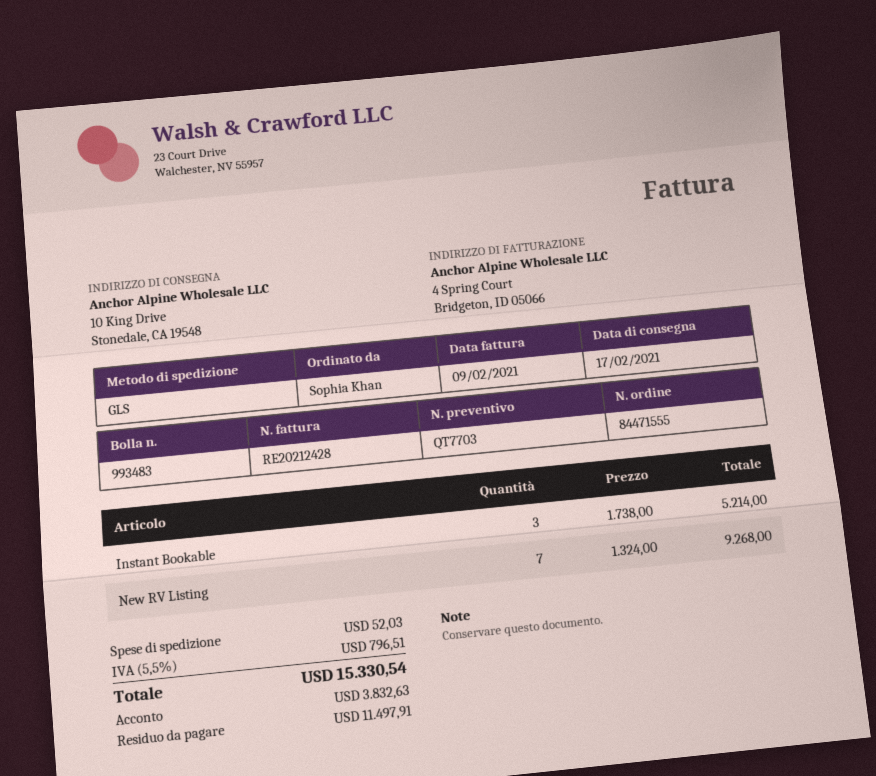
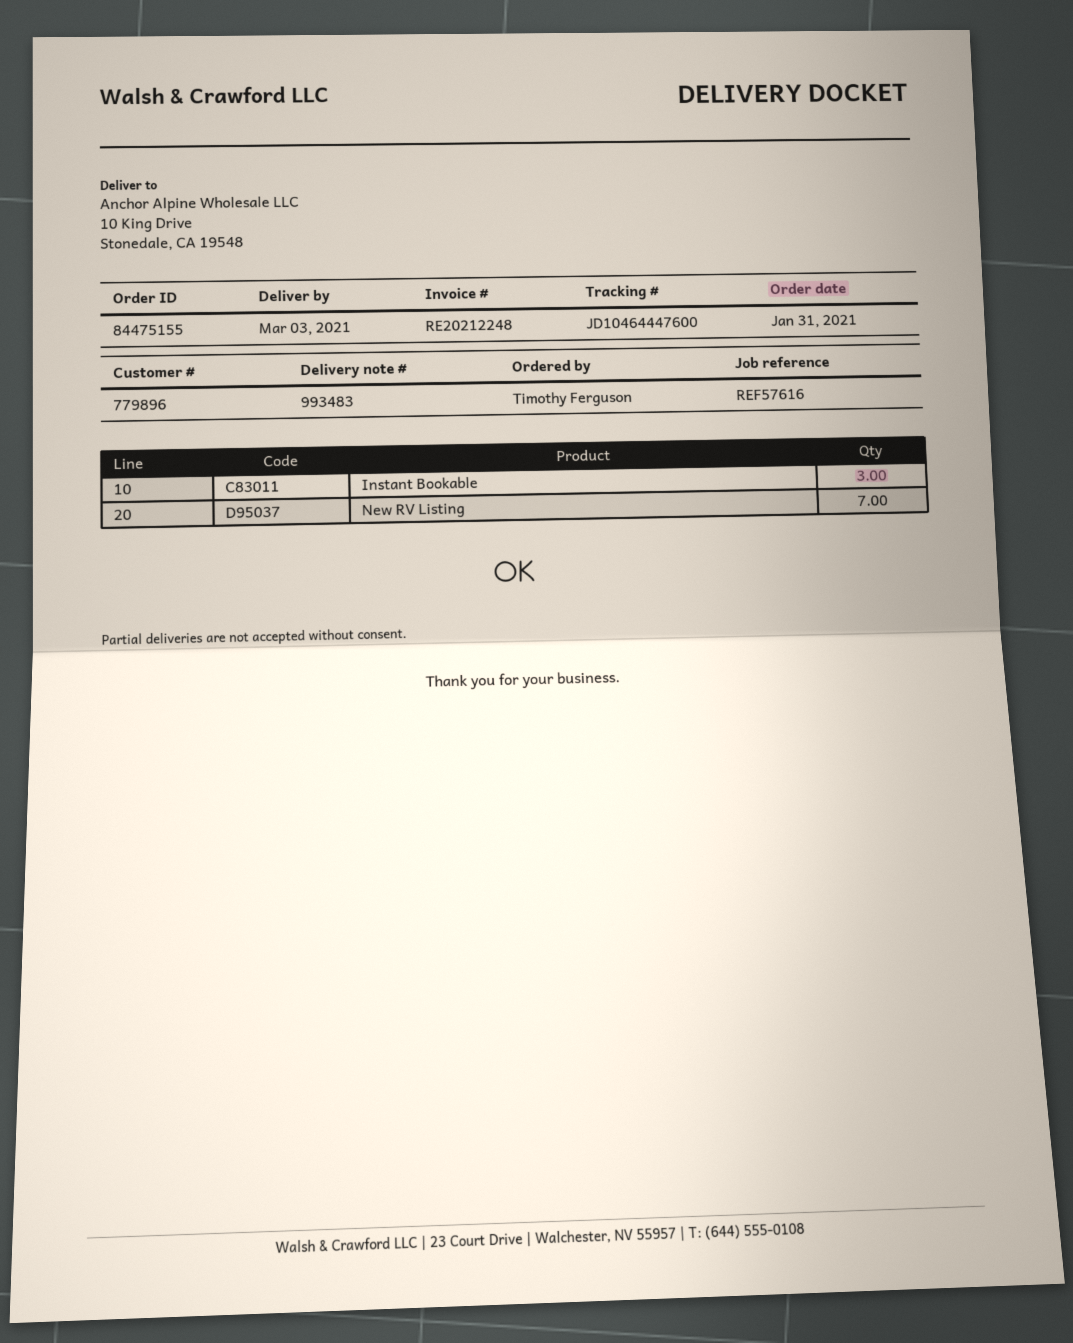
order number: 84471555 -> 84475155
delivery date: 2021-02-17 -> 2021-03-03
invoice number: RE20212428 -> RE20212248
ordered by: Sophia Khan -> Timothy Ferguson

